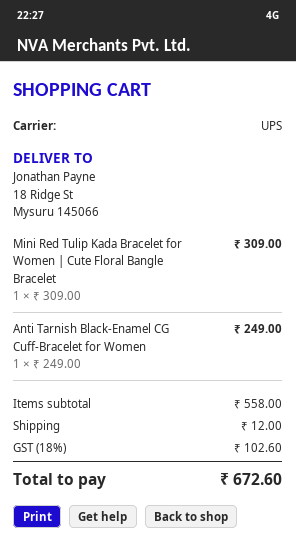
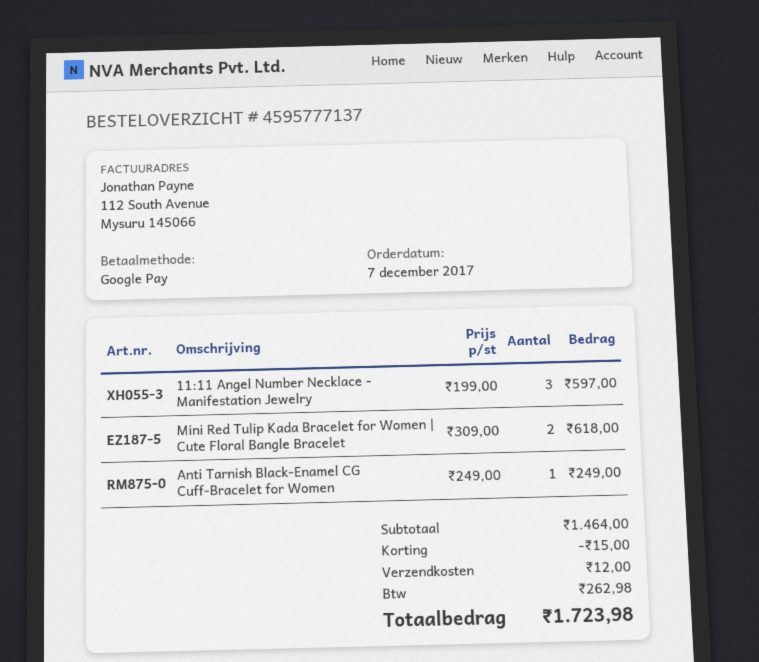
Mini Red Tulip Kada Bracelet for Women | Cute Floral Bangle Bracelet: 1 x 309.00 = 309.00 -> 2 x 309.00 = 618.00
11:11 Angel Number Necklace - Manifestation Jewelry: none -> 3 x 199.00 = 597.00
subtotal: 558.00 -> 1464.00
discount: none -> 15.00
tax: 102.60 -> 262.98
total: 672.60 -> 1723.98

